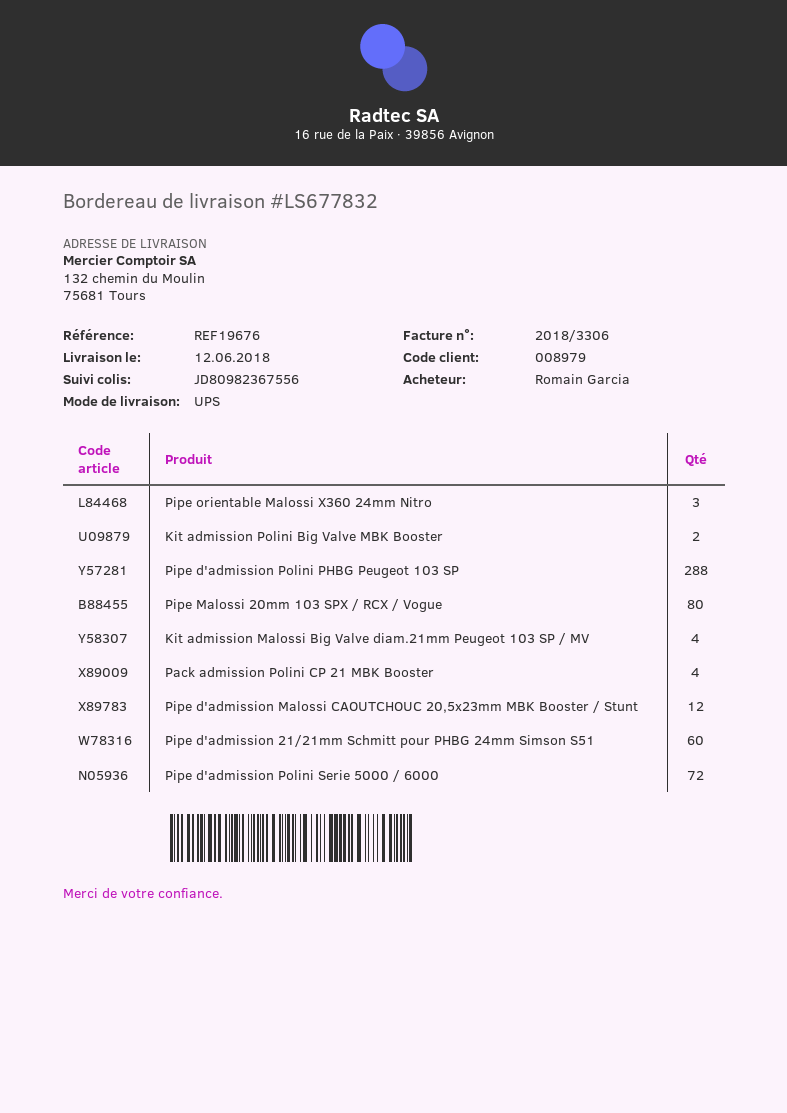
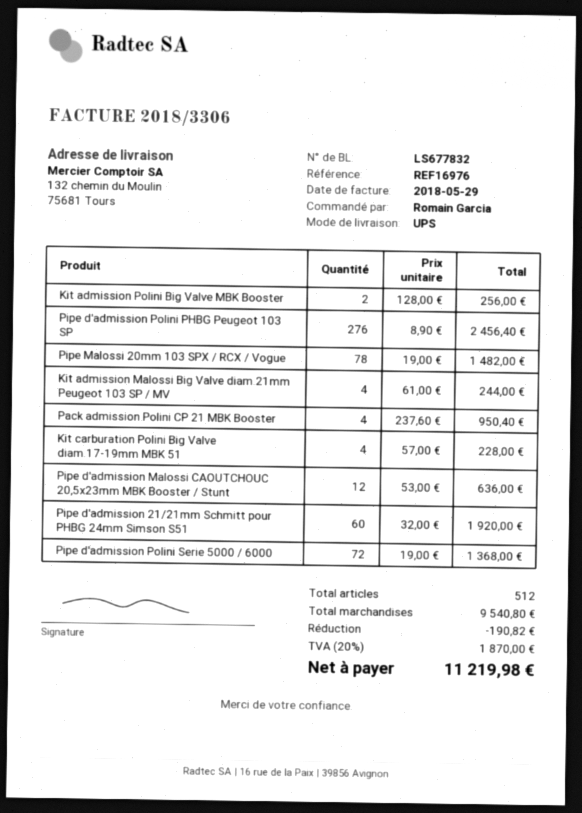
reference: REF19676 -> REF16976
Pipe orientable Malossi X360 24mm Nitro: 3 -> none
Pipe d'admission Polini PHBG Peugeot 103 SP: 288 -> 276
Pipe Malossi 20mm 103 SPX / RCX / Vogue: 80 -> 78
Kit carburation Polini Big Valve diam.17-19mm MBK 51: none -> 4

